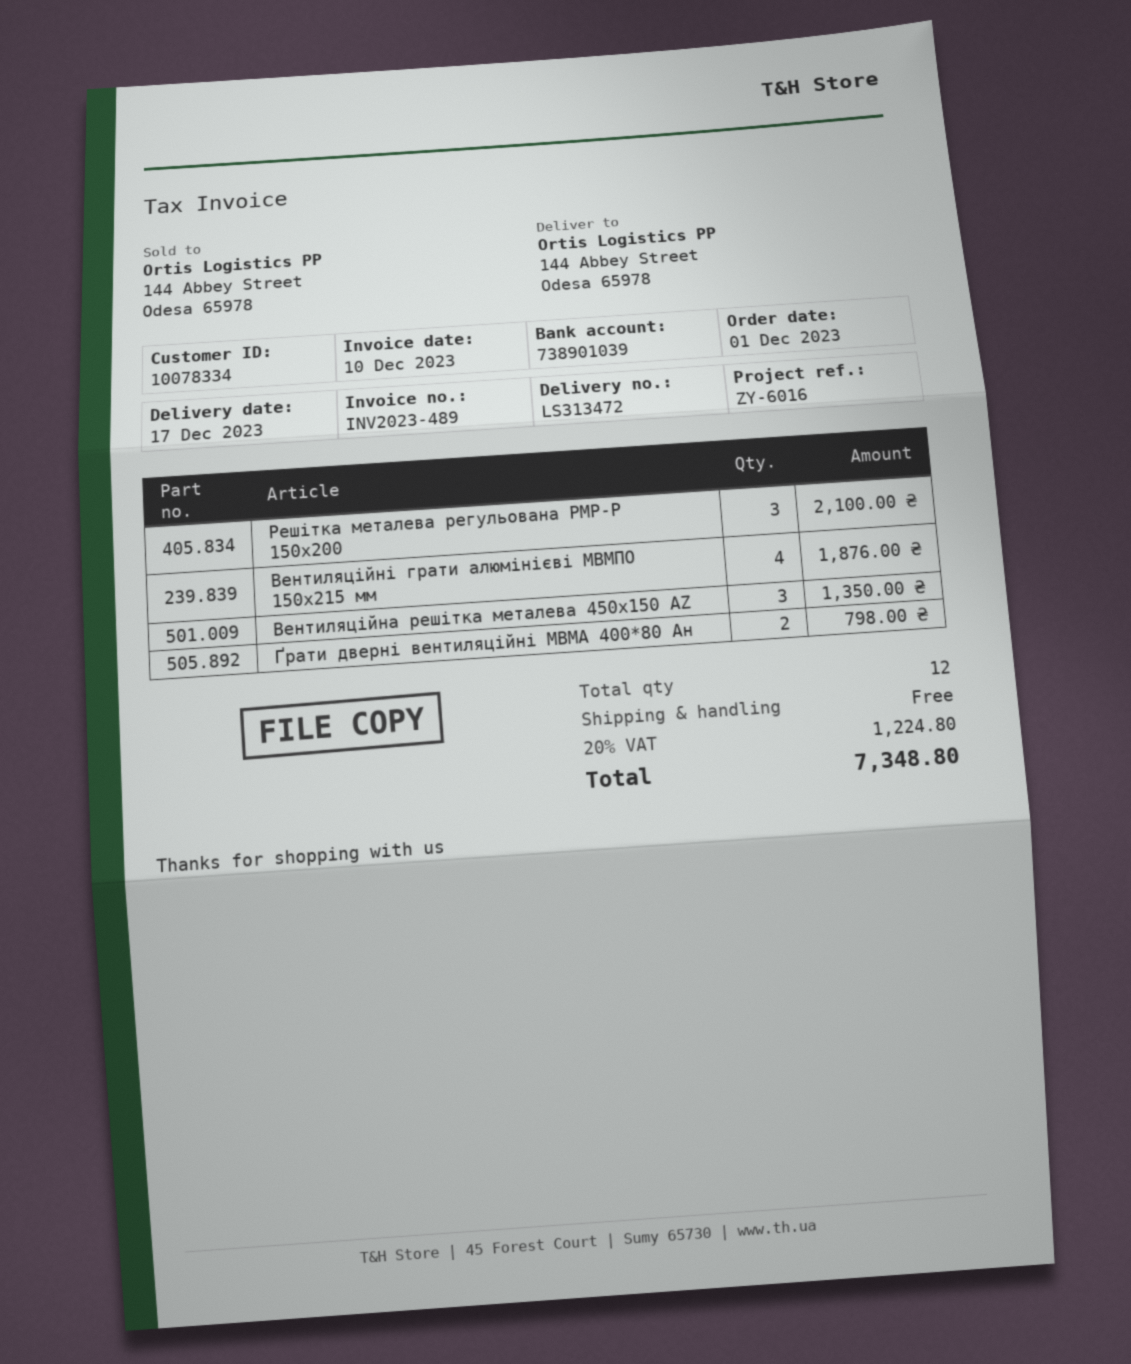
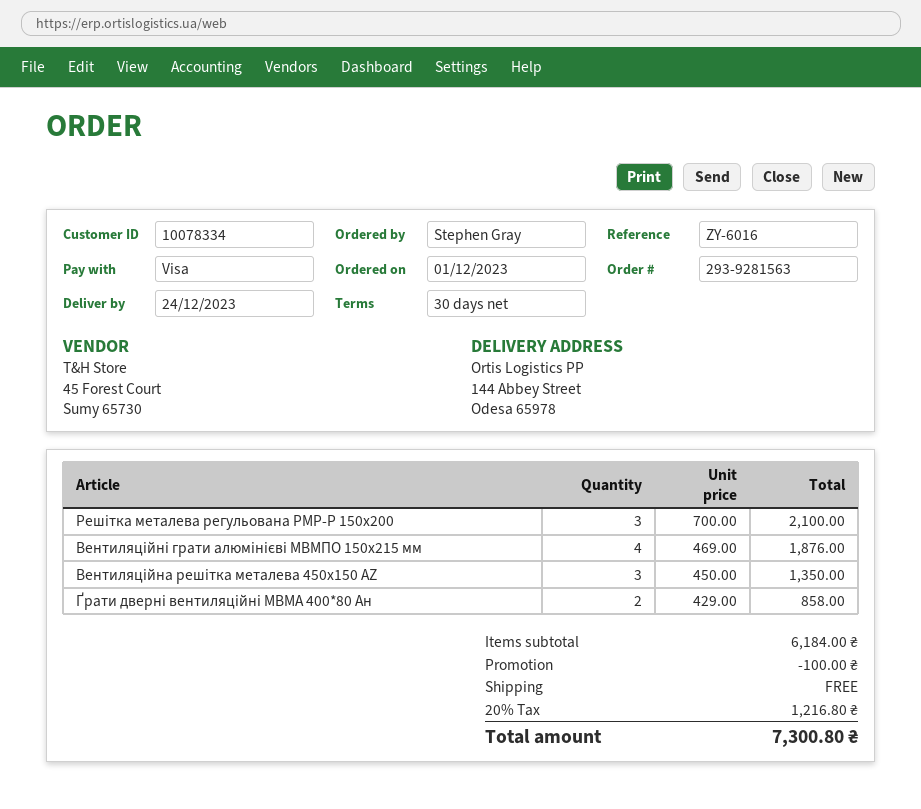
delivery date: 2023-12-17 -> 2023-12-24
Ґрати дверні вентиляційні МВМА 400*80 Ан: 2 for 798.00 -> 2 for 858.00
discount: none -> 100.00
tax: 20% = 1224.80 -> 20% = 1216.80
total: 7348.80 -> 7300.80

